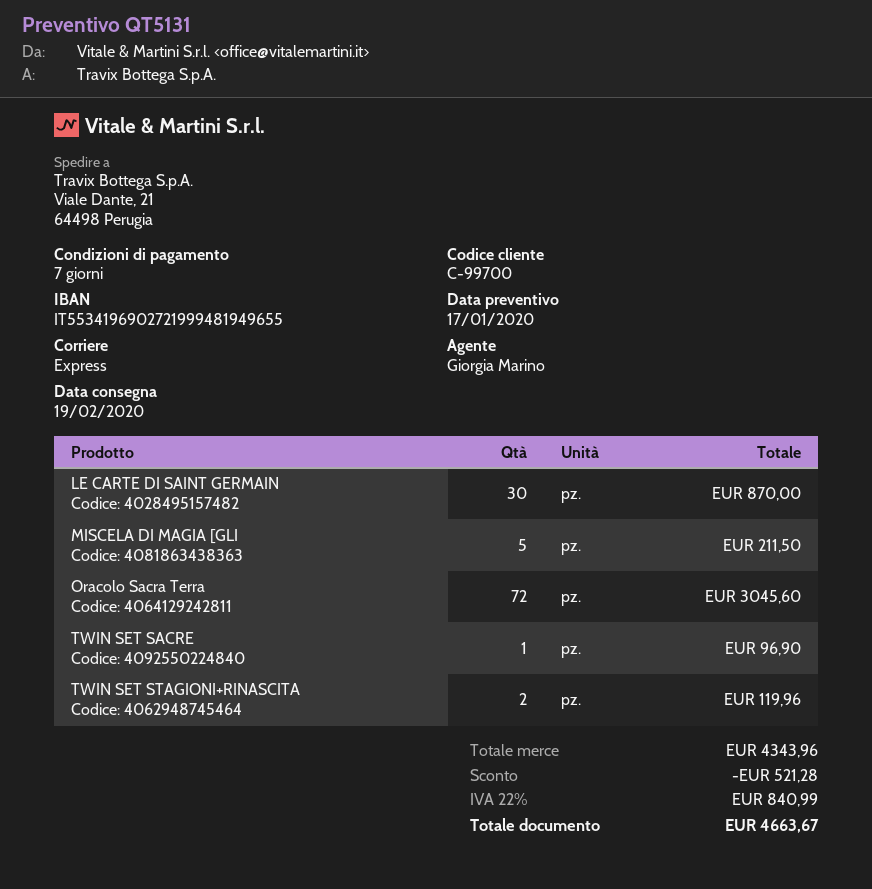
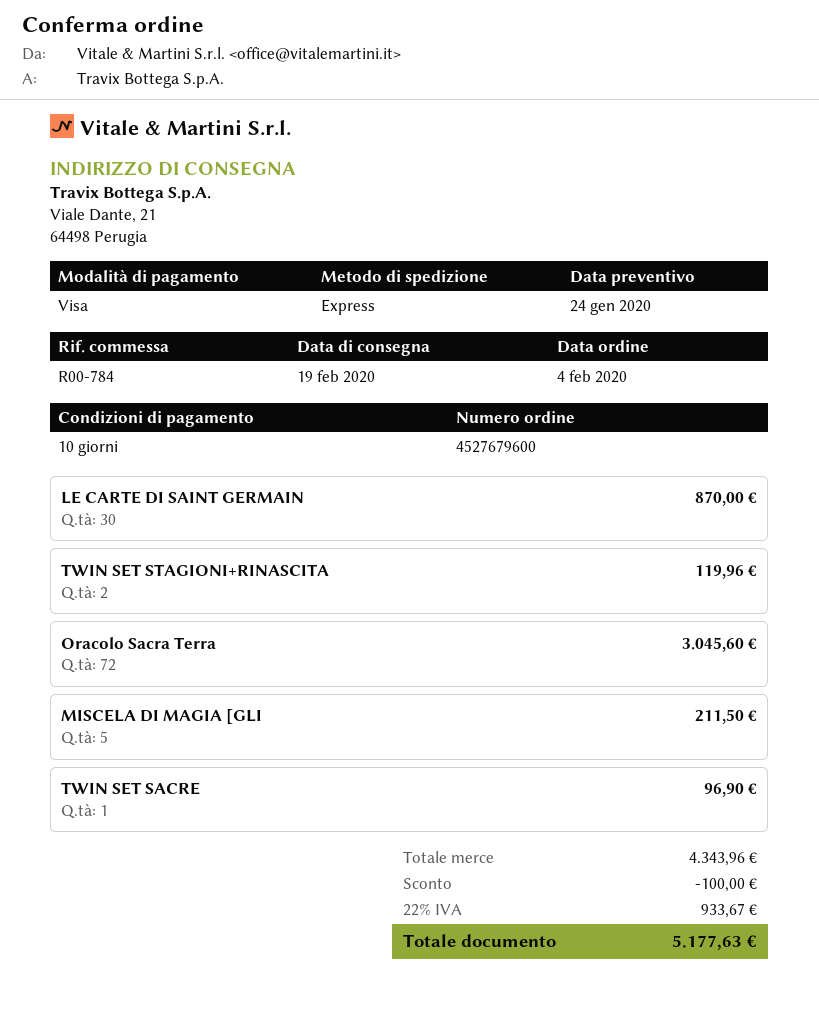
quote date: 2020-01-17 -> 2020-01-24
payment terms: 7 days -> 10 days
discount: 521.28 -> 100.00
tax: 22% = 840.99 -> 22% = 933.67
total: 4663.67 -> 5177.63

